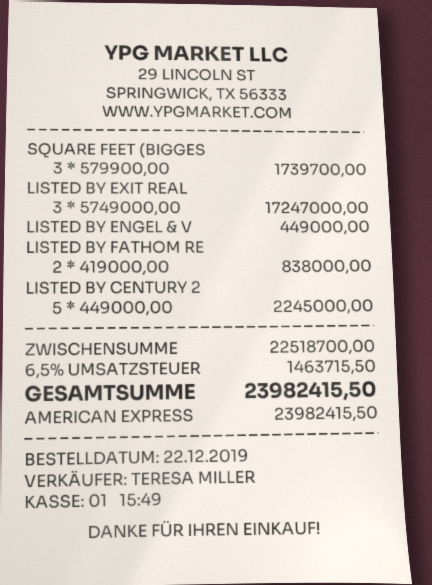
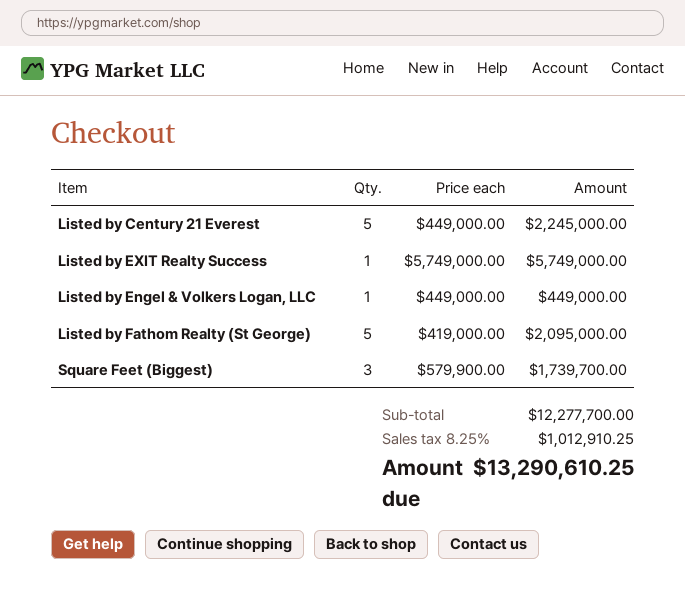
LISTED BY EXIT REAL: 3 x 5749000.00 = 17247000.00 -> 1 x 5749000.00 = 5749000.00
LISTED BY FATHOM RE: 2 x 419000.00 = 838000.00 -> 5 x 419000.00 = 2095000.00
subtotal: 22518700.00 -> 12277700.00
tax: 6.5% = 1463715.50 -> 8.25% = 1012910.25
total: 23982415.50 -> 13290610.25

